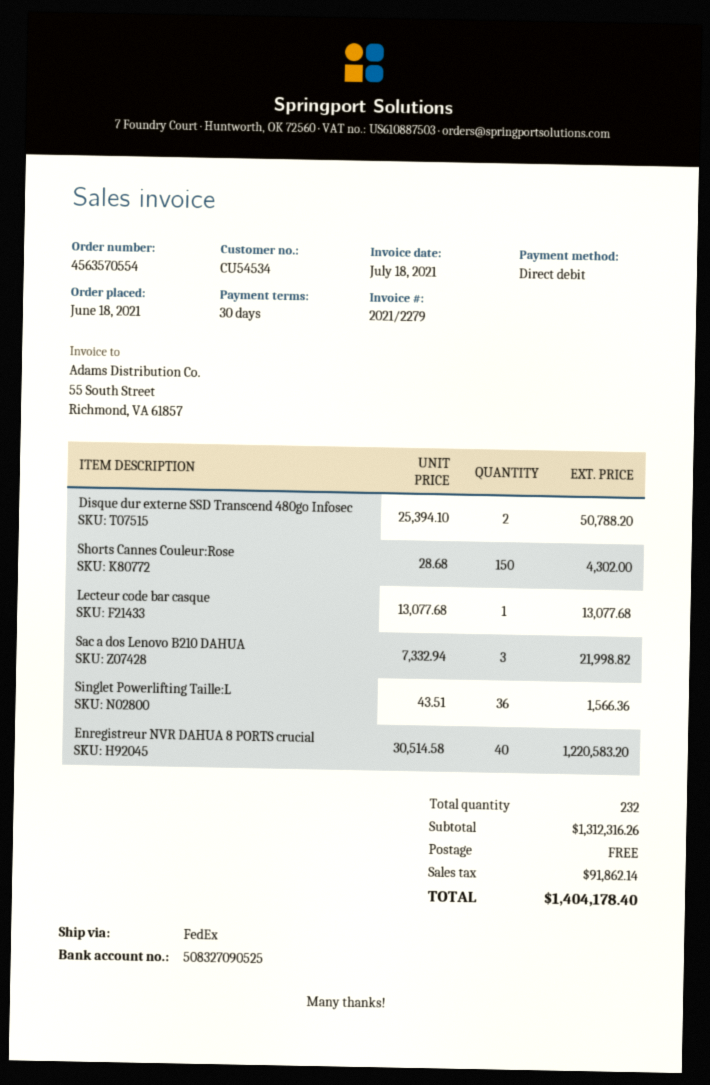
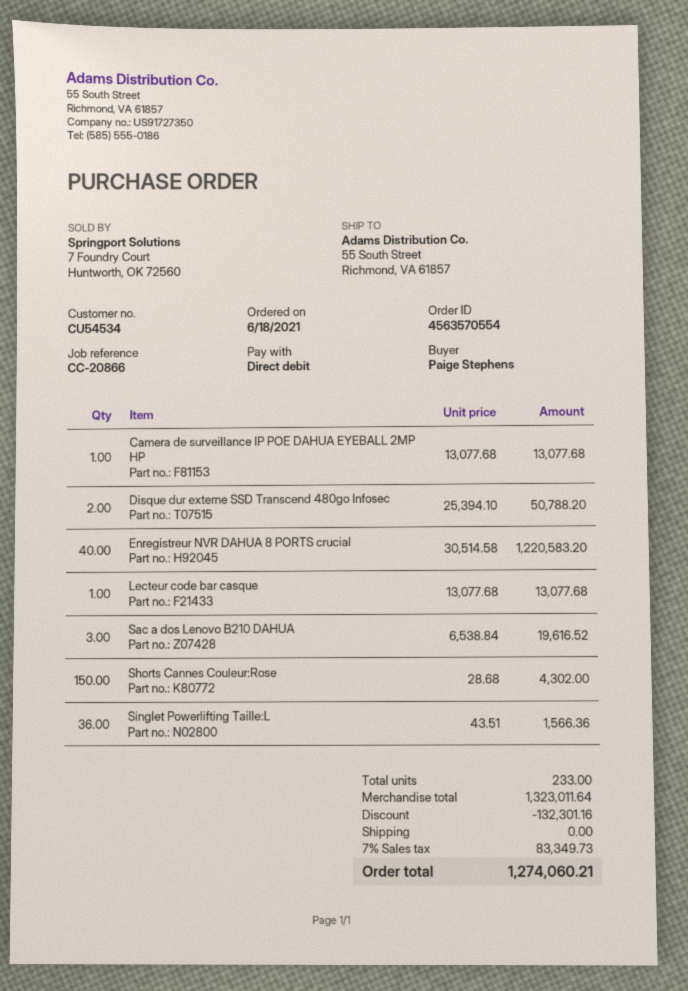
Sac a dos Lenovo B210 DAHUA: 3 x 7332.94 = 21998.82 -> 3 x 6538.84 = 19616.52
Camera de surveillance IP POE DAHUA EYEBALL 2MP HP: none -> 1 x 13077.68 = 13077.68
total quantity: 232 -> 233
subtotal: 1312316.26 -> 1323011.64
discount: none -> 132301.16
tax: 91862.14 -> 83349.73
total: 1404178.40 -> 1274060.21

